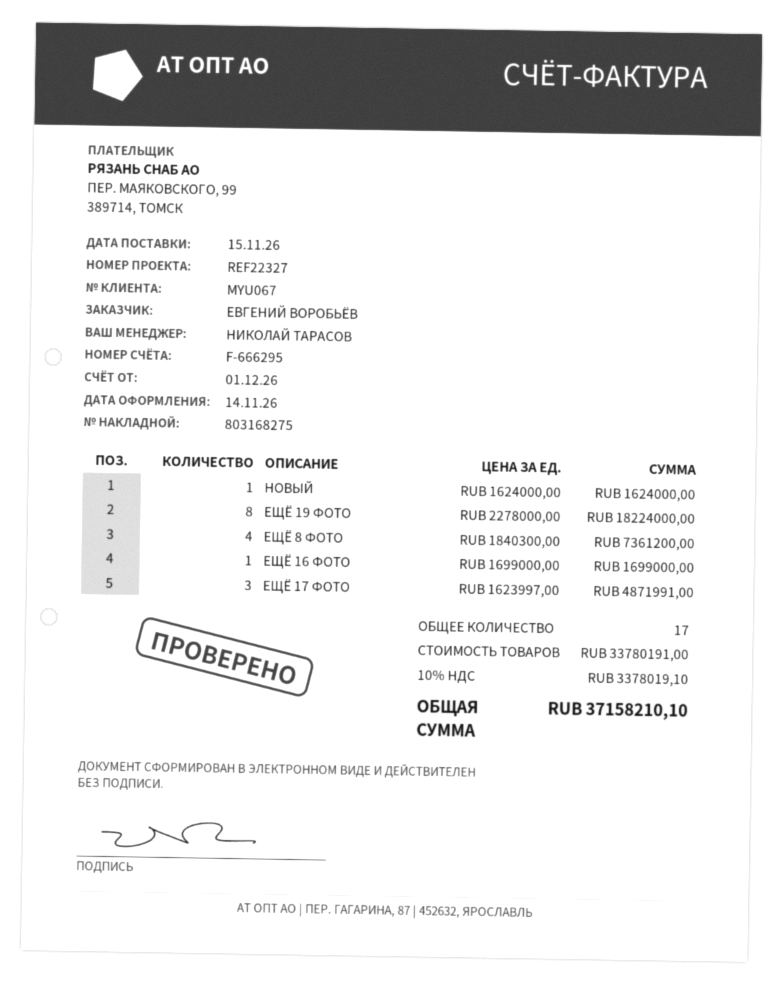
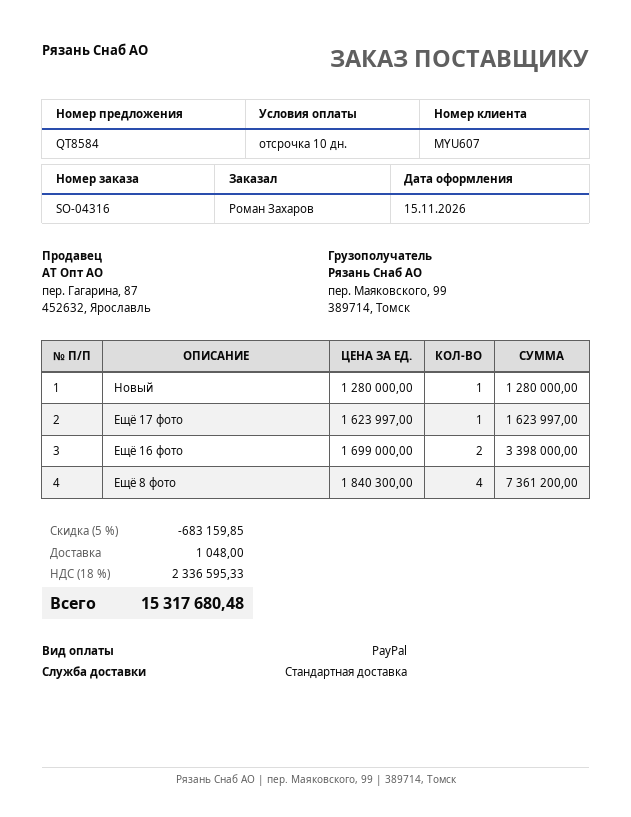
order date: 2026-11-14 -> 2026-11-15
customer number: MYU067 -> MYU607
ordered by: ЕВГЕНИЙ ВОРОБЬЁВ -> Роман Захаров
НОВЫЙ: 1 x 1624000.00 = 1624000.00 -> 1 x 1280000.00 = 1280000.00
ЕЩЁ 19 ФОТО: 8 x 2278000.00 = 18224000.00 -> none
ЕЩЁ 16 ФОТО: 1 x 1699000.00 = 1699000.00 -> 2 x 1699000.00 = 3398000.00
ЕЩЁ 17 ФОТО: 3 x 1623997.00 = 4871991.00 -> 1 x 1623997.00 = 1623997.00
discount: none -> 5% = 683159.85
shipping: none -> 1048.00
tax: 10% = 3378019.10 -> 18% = 2336595.33
total: 37158210.10 -> 15317680.48

